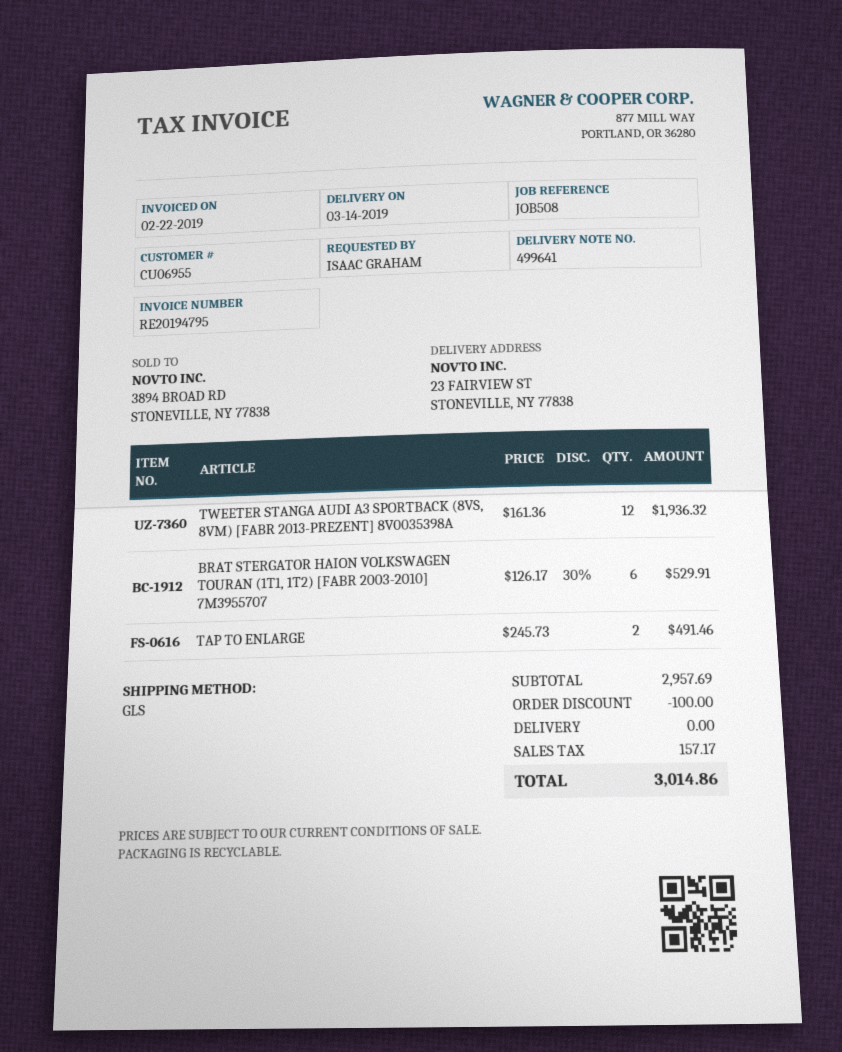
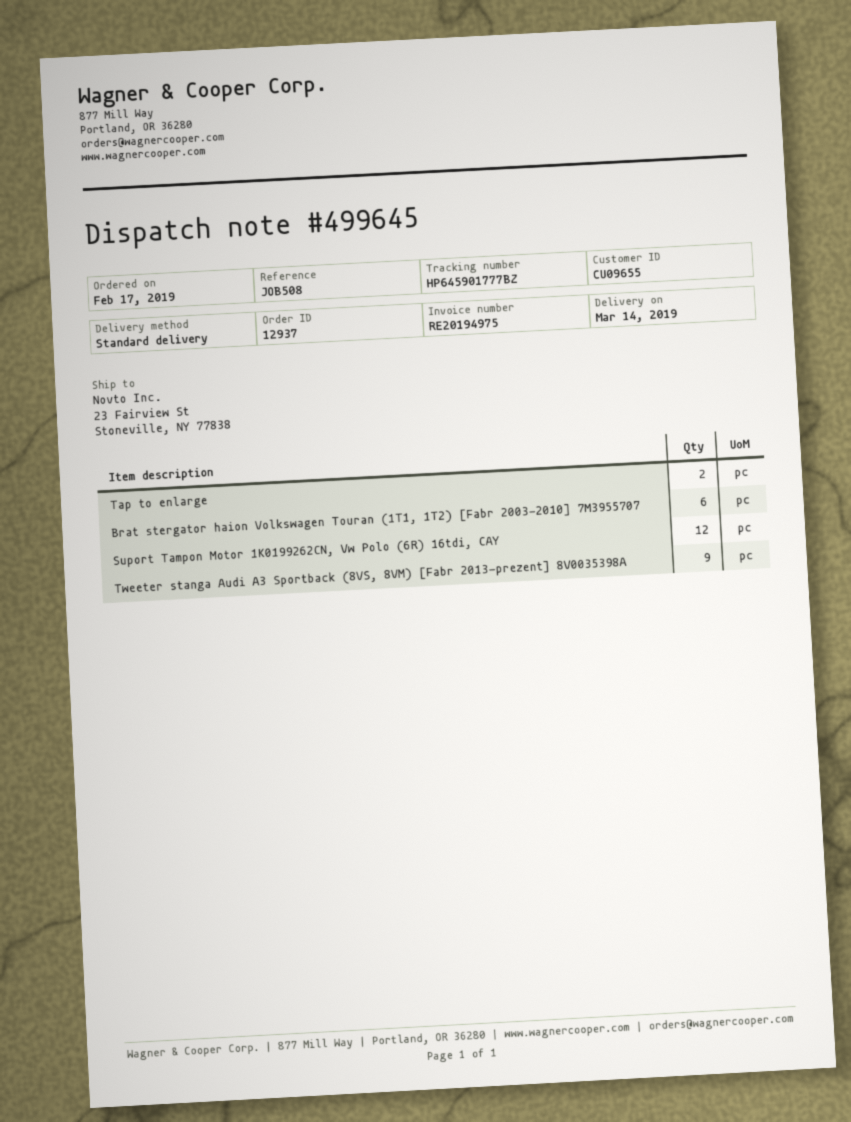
delivery note number: 499641 -> 499645
invoice number: RE20194795 -> RE20194975
customer number: CU06955 -> CU09655
shipping method: GLS -> standard
TWEETER STANGA AUDI A3 SPORTBACK (8VS, 8VM) [FABR 2013-PREZENT] 8V0035398A: 12 -> 9
Suport Tampon Motor 1K0199262CN, Vw Polo (6R) 16tdi, CAY: none -> 12

